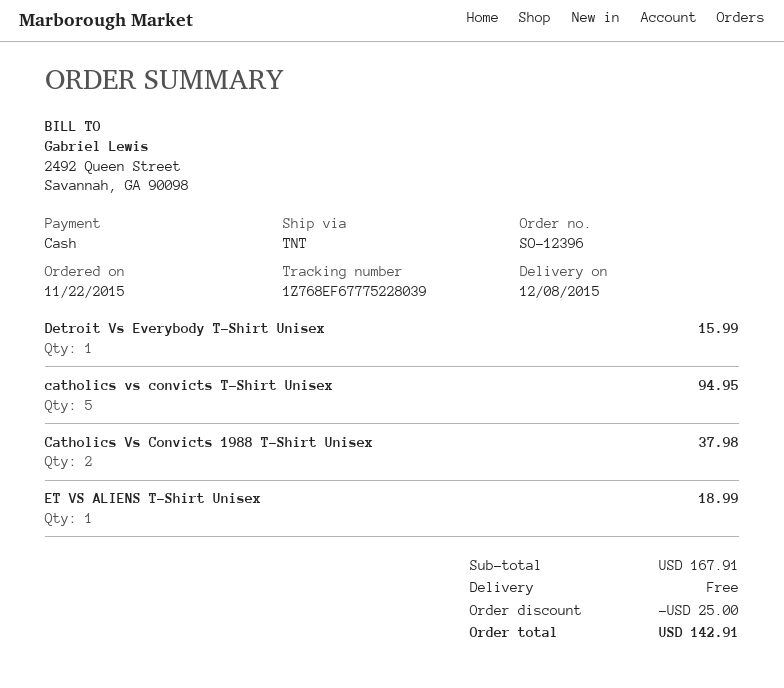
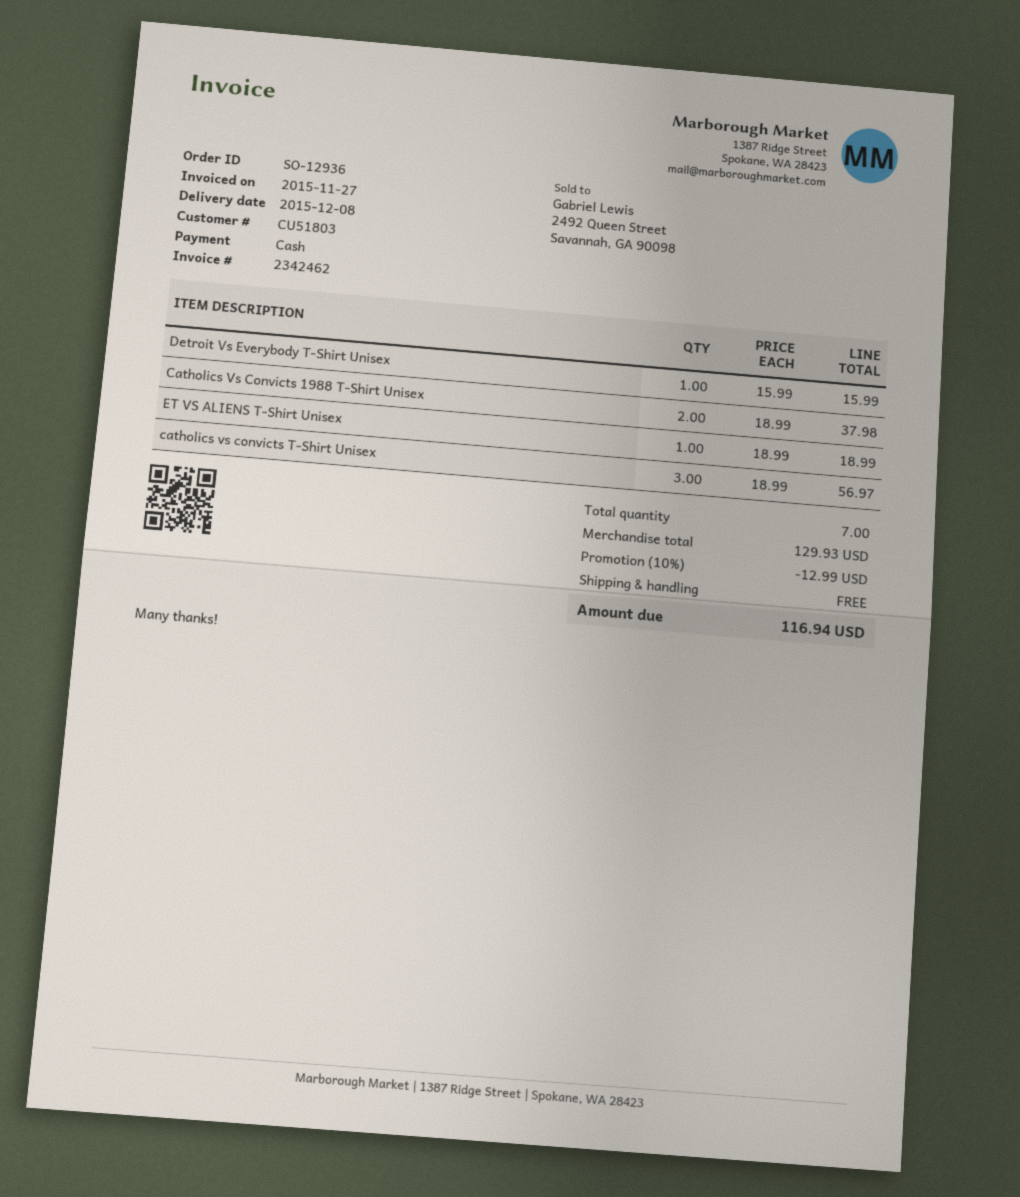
order number: SO-12396 -> SO-12936
catholics vs convicts T-Shirt Unisex: 5 for 94.95 -> 3 for 56.97
subtotal: 167.91 -> 129.93
discount: 25.00 -> 12.99
total: 142.91 -> 116.94

